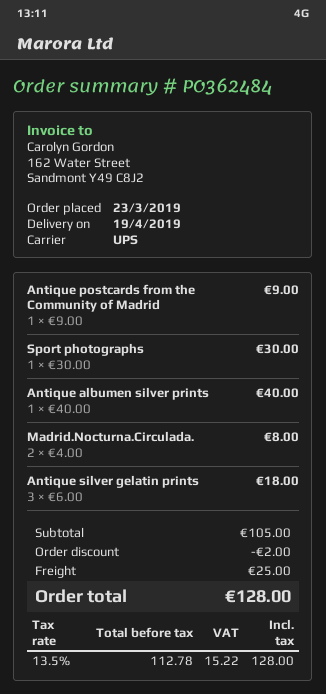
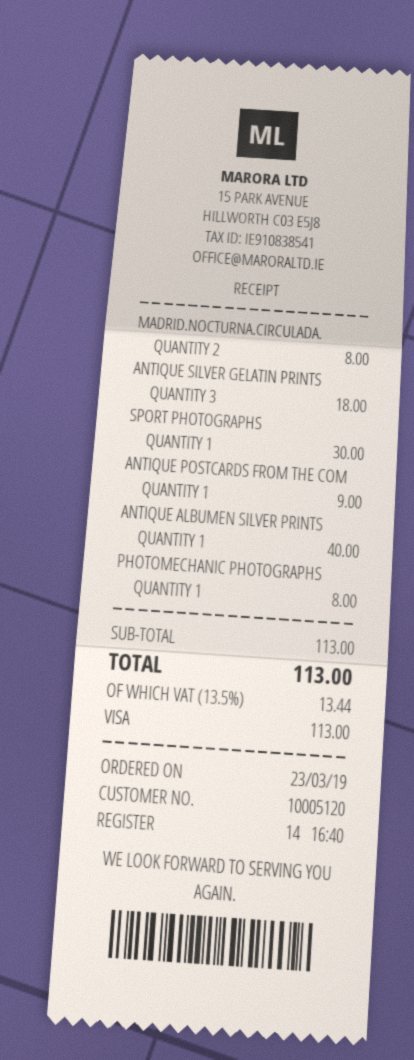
PHOTOMECHANIC PHOTOGRAPHS: none -> 1 for 8.00
subtotal: 105.00 -> 113.00
discount: 2.00 -> none
shipping: 25.00 -> none
tax: 13.5% = 15.22 -> 13.5% = 13.44
total: 128.00 -> 113.00

